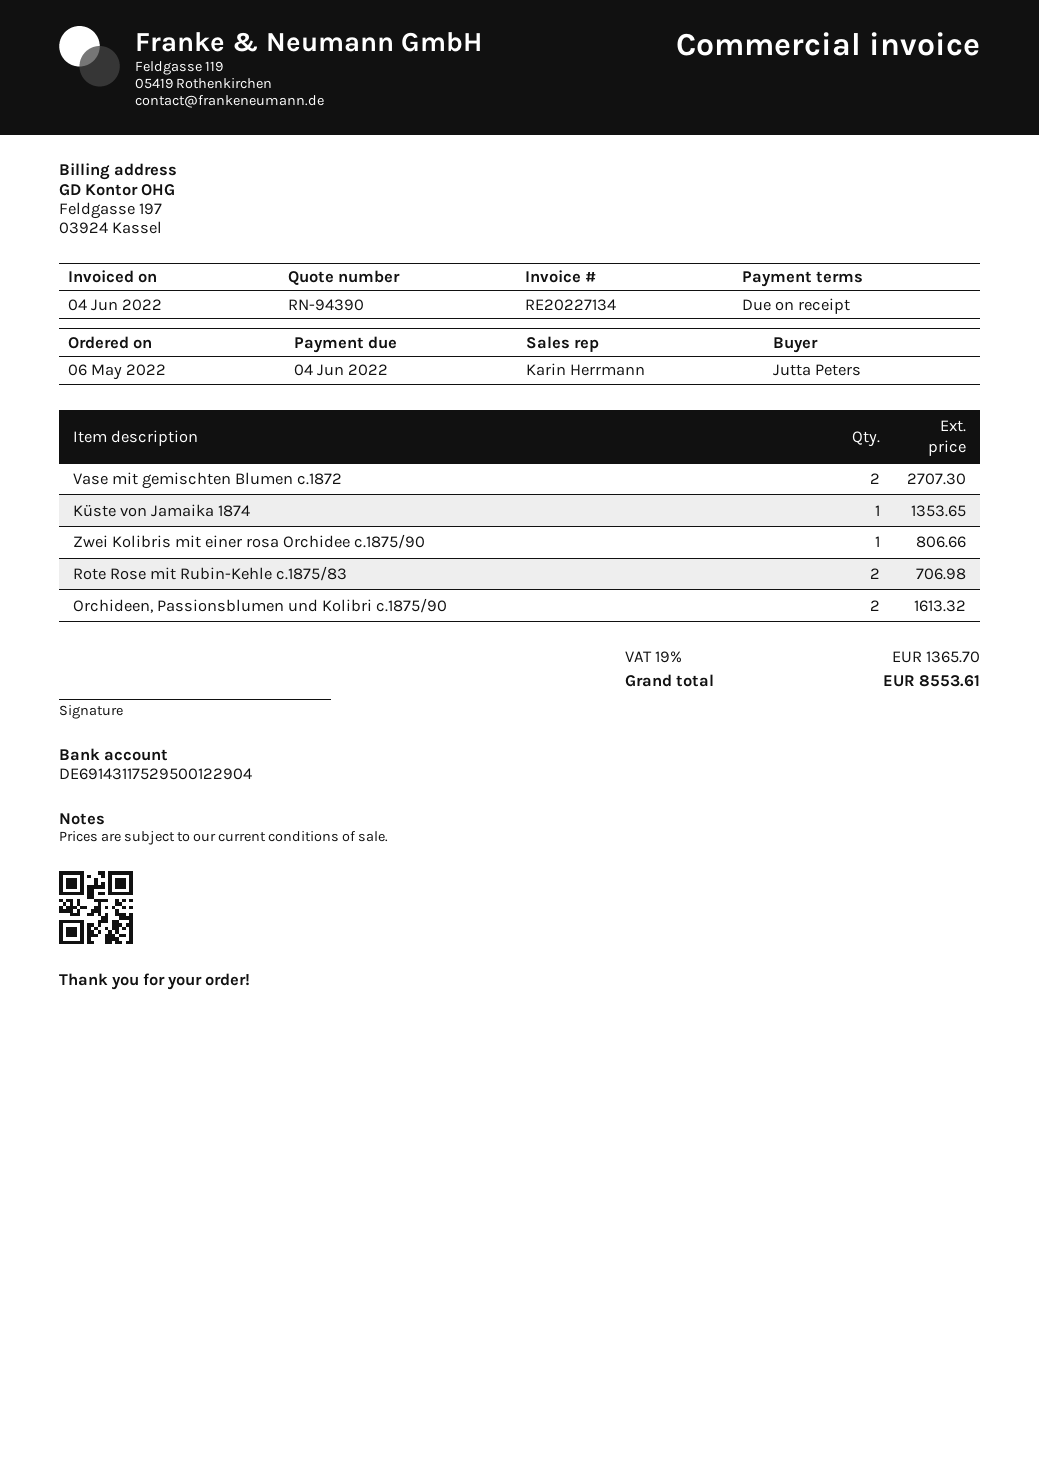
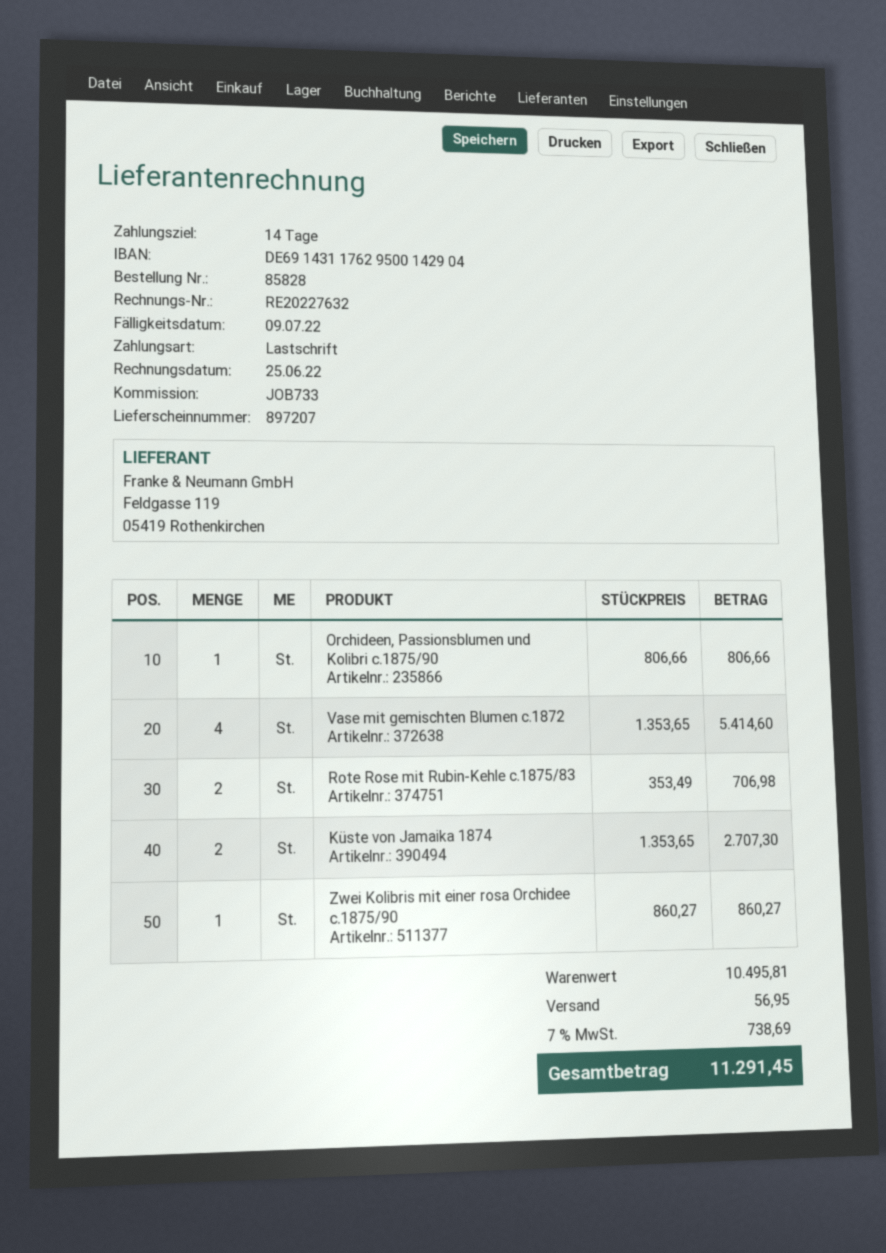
invoice number: RE20227134 -> RE20227632
invoice date: 2022-06-04 -> 2022-06-25
payment terms: on receipt -> 14 days
due date: 2022-06-04 -> 2022-07-09
bank account: DE69143117529500122904 -> DE69143117629500142904
Vase mit gemischten Blumen c.1872: 2 for 2707.30 -> 4 for 5414.60
Küste von Jamaika 1874: 1 for 1353.65 -> 2 for 2707.30
Zwei Kolibris mit einer rosa Orchidee c.1875/90: 1 for 806.66 -> 1 for 860.27
Orchideen, Passionsblumen und Kolibri c.1875/90: 2 for 1613.32 -> 1 for 806.66
shipping: none -> 56.95
tax: 19% = 1365.70 -> 7% = 738.69
total: 8553.61 -> 11291.45

